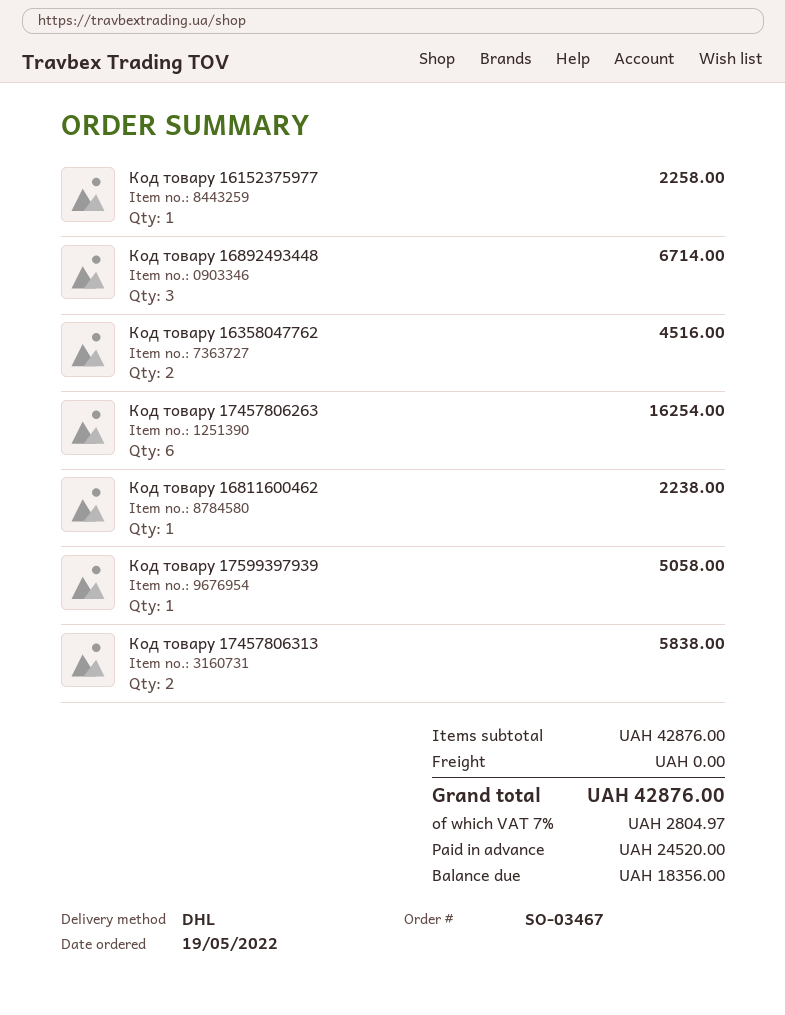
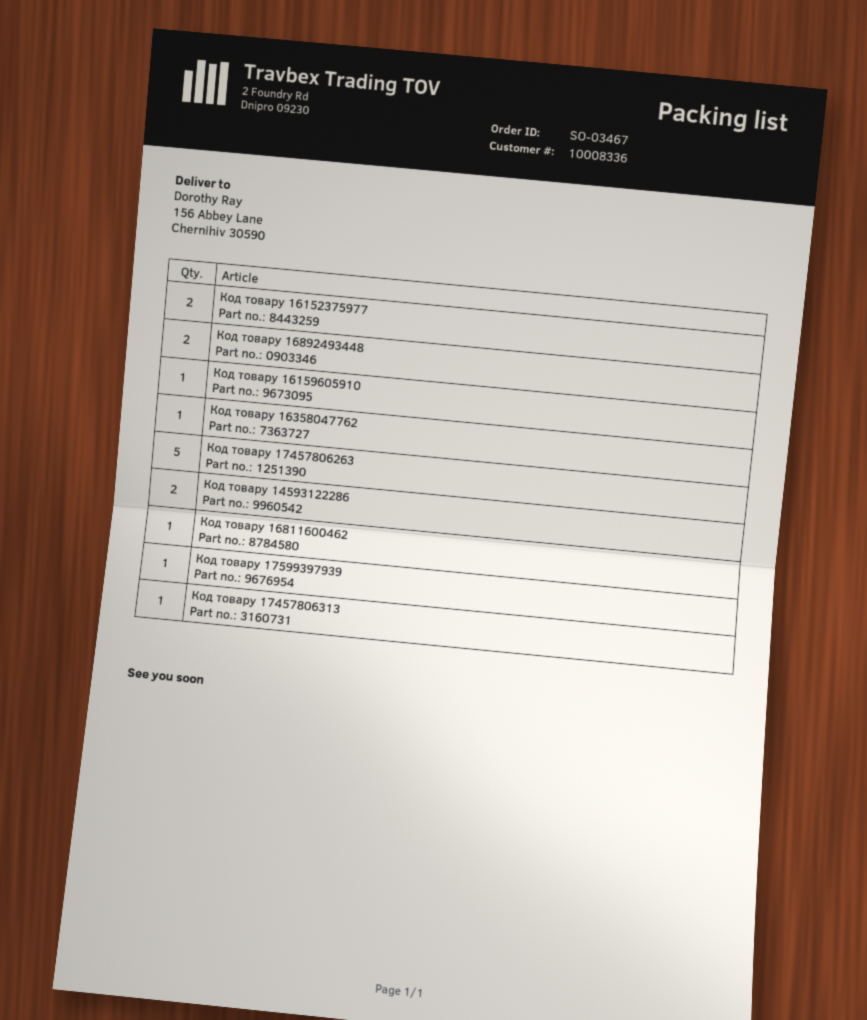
Код товару 16152375977: 1 -> 2
Код товару 16892493448: 3 -> 2
Код товару 16358047762: 2 -> 1
Код товару 17457806263: 6 -> 5
Код товару 17457806313: 2 -> 1
Код товару 16159605910: none -> 1
Код товару 14593122286: none -> 2

